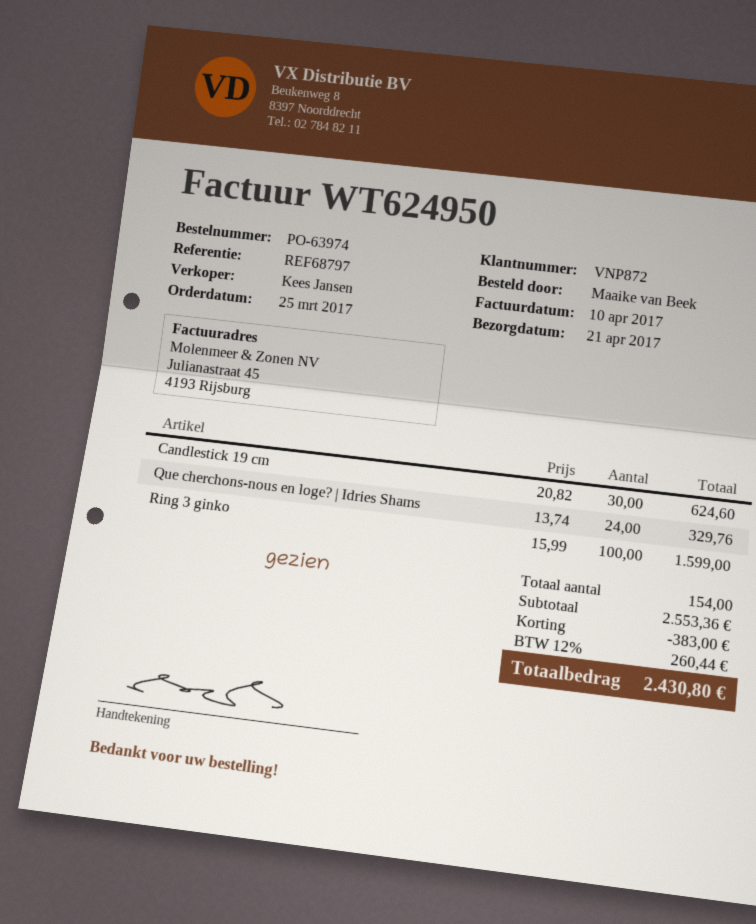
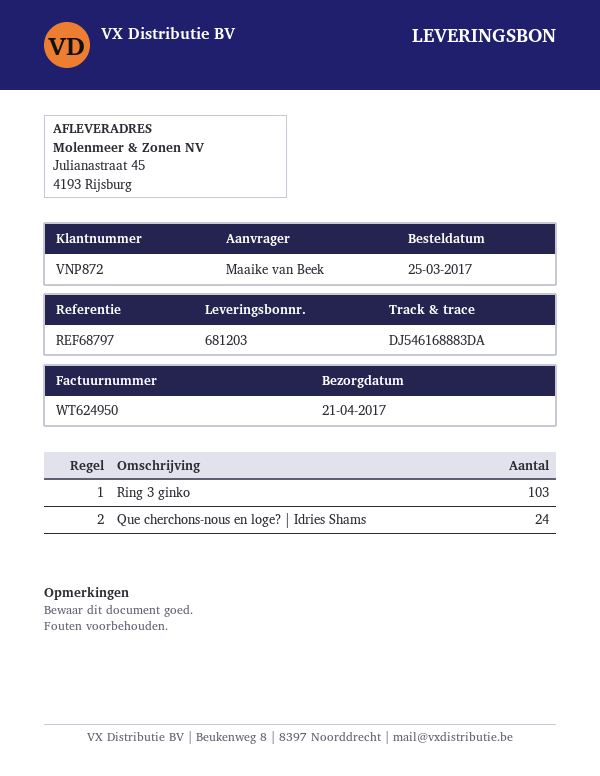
Candlestick 19 cm: 30 -> none
Ring 3 ginko: 100 -> 103

